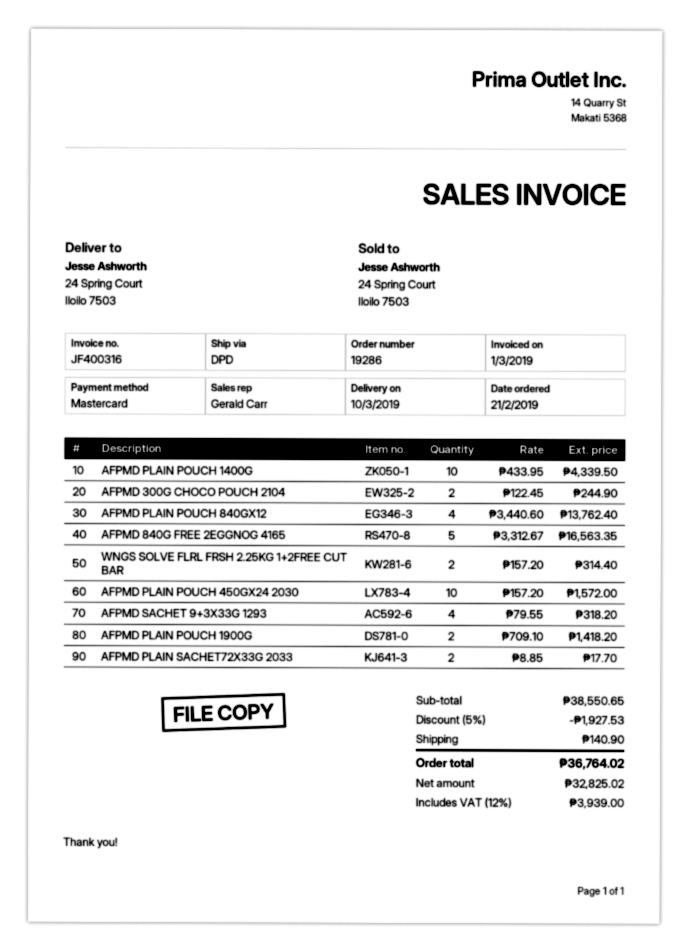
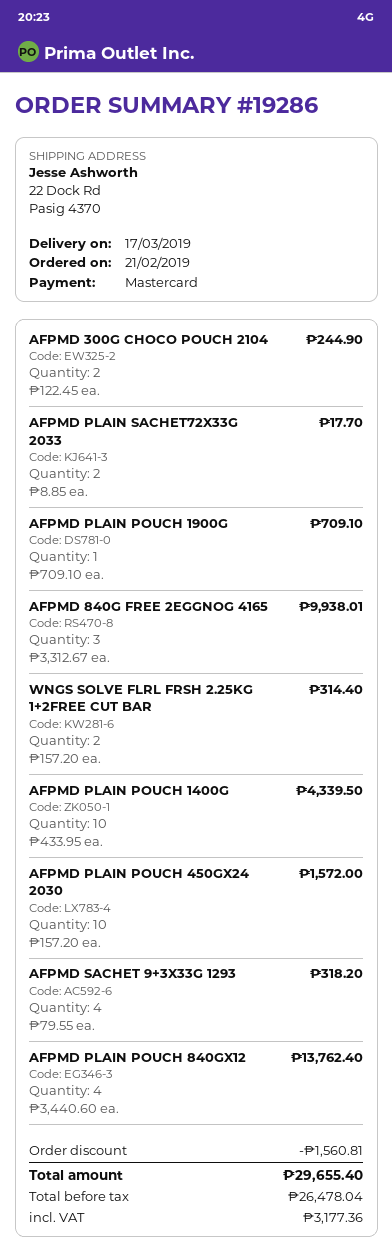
delivery date: 2019-03-10 -> 2019-03-17
ship to: 24 Spring Court, Iloilo 7503 -> 22 Dock Rd, Pasig 4370
AFPMD 840G FREE 2EGGNOG 4165: 5 x 3312.67 = 16563.35 -> 3 x 3312.67 = 9938.01
AFPMD PLAIN POUCH 1900G: 2 x 709.10 = 1418.20 -> 1 x 709.10 = 709.10
discount: 1927.53 -> 1560.81
shipping: 140.90 -> none
net: 32825.02 -> 26478.04
tax: 3939.00 -> 3177.36
total: 36764.02 -> 29655.40

